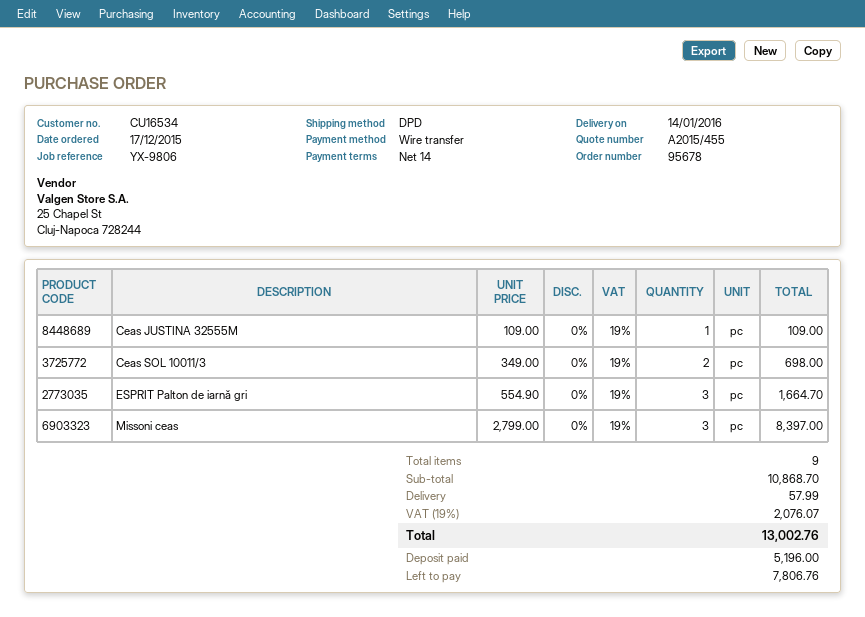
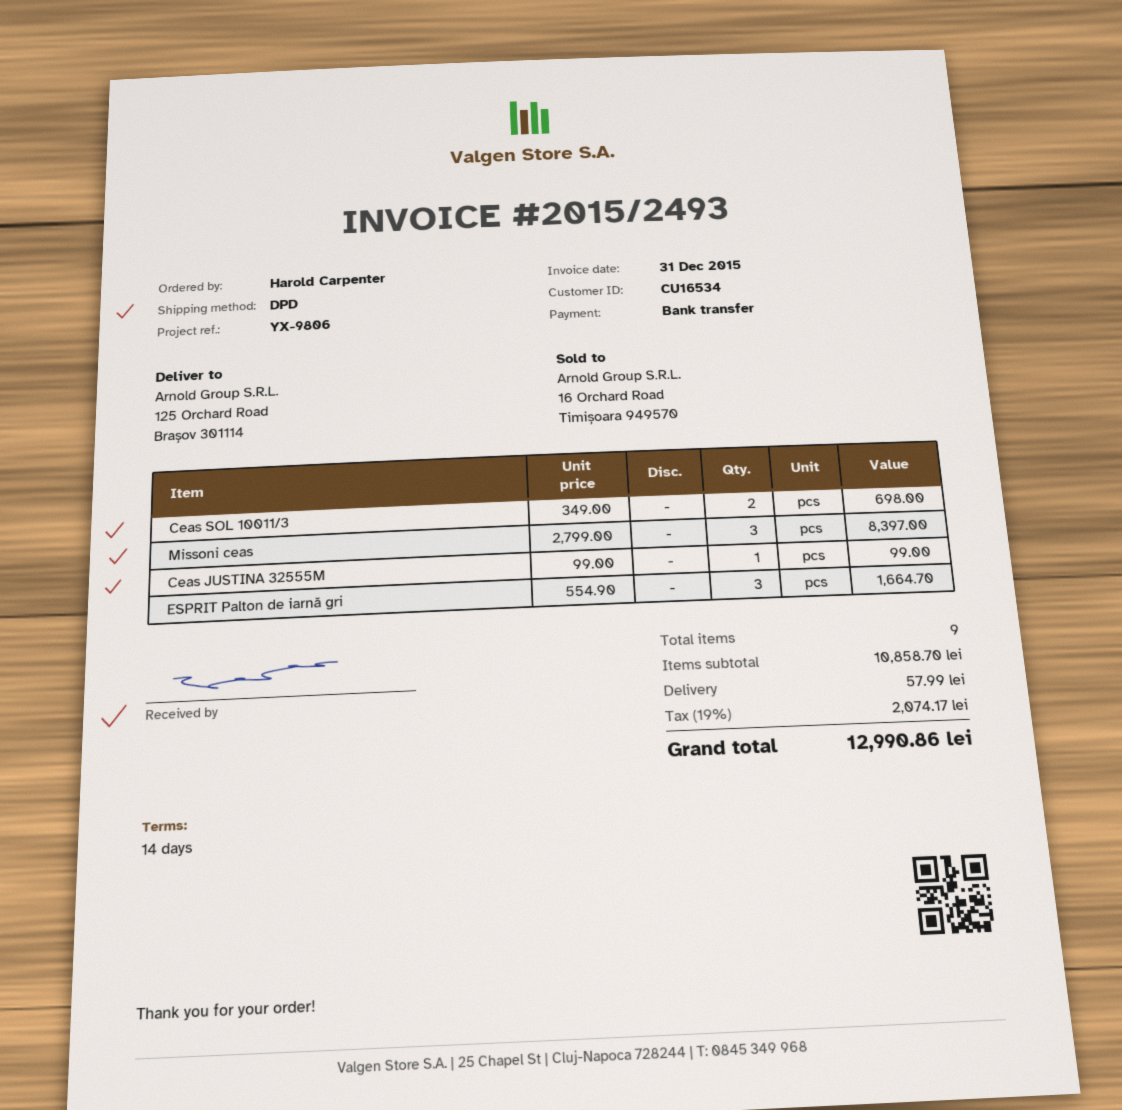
Ceas JUSTINA 32555M: 1 x 109.00 = 109.00 -> 1 x 99.00 = 99.00
subtotal: 10868.70 -> 10858.70
tax: 19% = 2076.07 -> 19% = 2074.17
total: 13002.76 -> 12990.86

